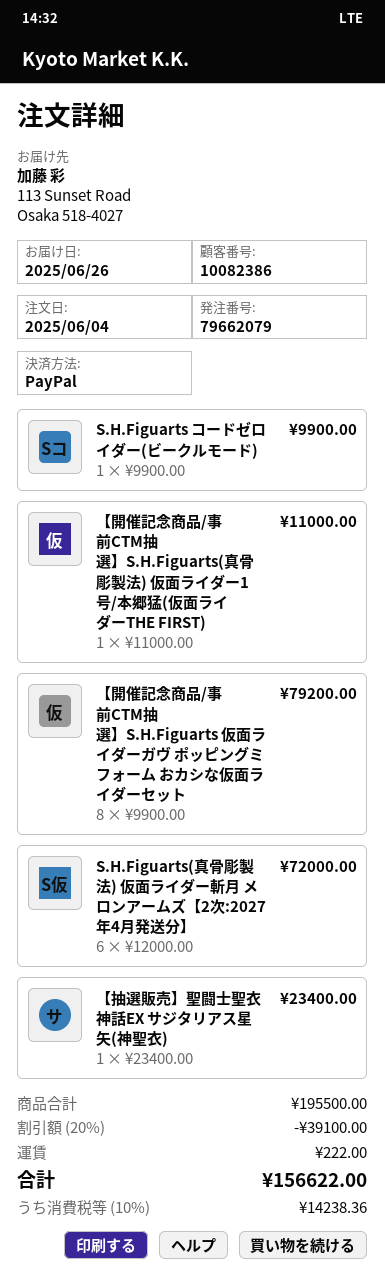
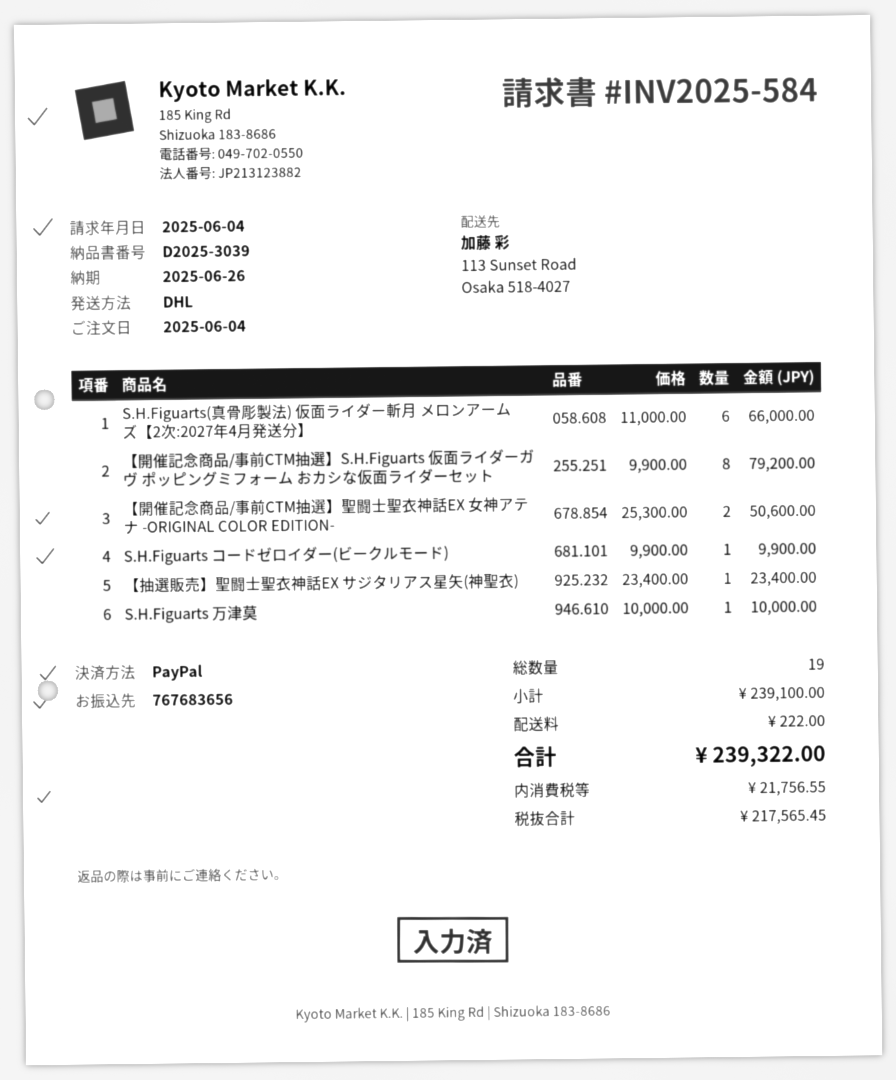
【開催記念商品/事前CTM抽選】S.H.Figuarts(真骨彫製法) 仮面ライダー1号/本郷猛(仮面ライダーTHE FIRST): 1 x 11000.00 = 11000.00 -> none
S.H.Figuarts(真骨彫製法) 仮面ライダー斬月 メロンアームズ【2次:2027年4月発送分】: 6 x 12000.00 = 72000.00 -> 6 x 11000.00 = 66000.00
【開催記念商品/事前CTM抽選】聖闘士聖衣神話EX 女神アテナ -ORIGINAL COLOR EDITION-: none -> 2 x 25300.00 = 50600.00
S.H.Figuarts 万津莫: none -> 1 x 10000.00 = 10000.00
subtotal: 195500.00 -> 239100.00
discount: 20% = 39100.00 -> none
tax: 14238.36 -> 21756.55
total: 156622.00 -> 239322.00

